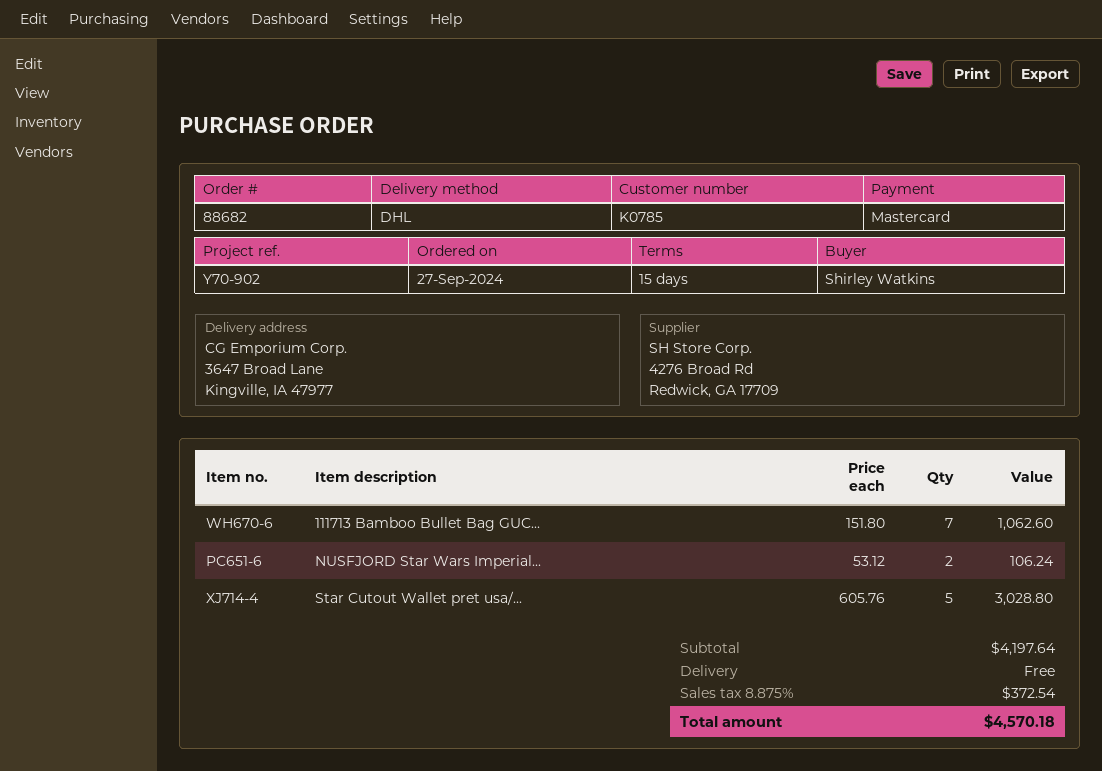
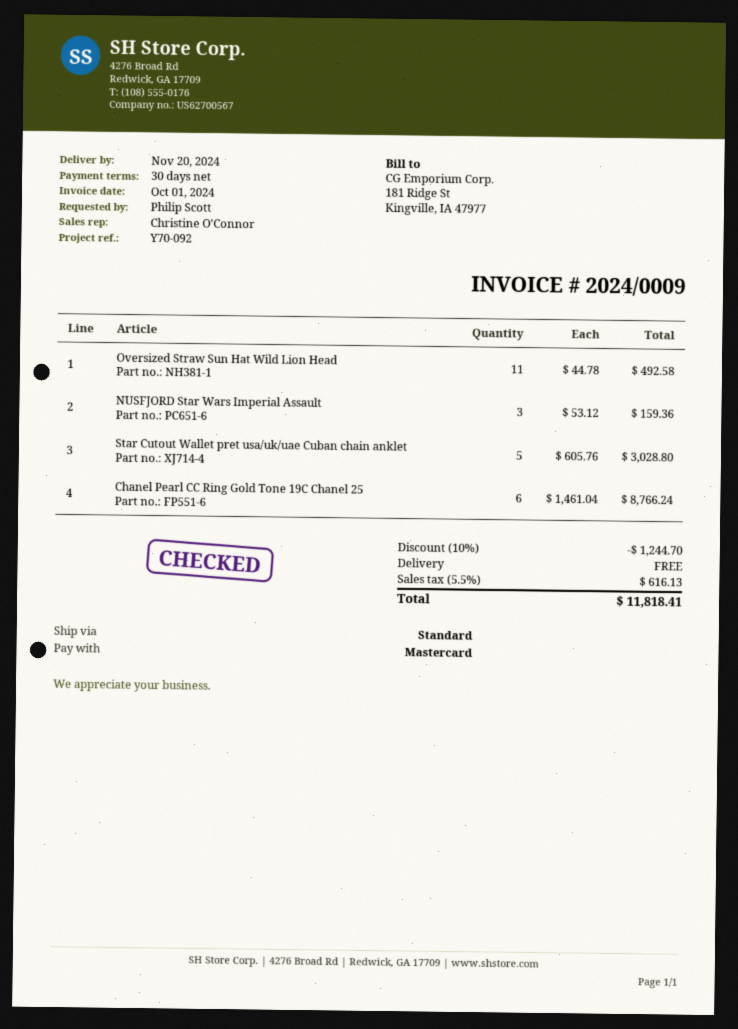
payment terms: 15 days -> 30 days
reference: Y70-902 -> Y70-092
ordered by: Shirley Watkins -> Philip Scott
shipping method: DHL -> standard
111713 Bamboo Bullet Bag GUC...: 7 x 151.80 = 1062.60 -> none
NUSFJORD Star Wars Imperial...: 2 x 53.12 = 106.24 -> 3 x 53.12 = 159.36
Oversized Straw Sun Hat Wild Lion Head: none -> 11 x 44.78 = 492.58
Chanel Pearl CC Ring Gold Tone 19C Chanel 25: none -> 6 x 1461.04 = 8766.24
discount: none -> 10% = 1244.70
tax: 8.875% = 372.54 -> 5.5% = 616.13
total: 4570.18 -> 11818.41

